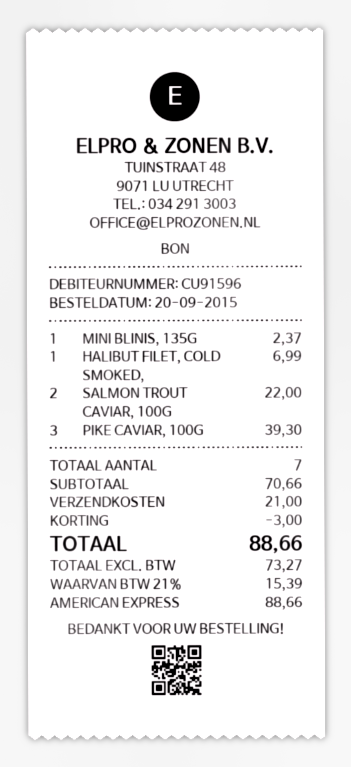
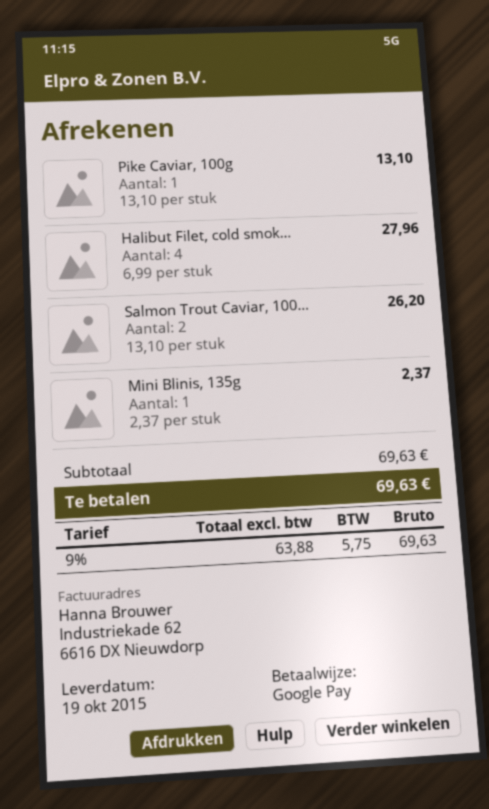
payment method: American Express -> Google Pay
HALIBUT FILET, COLD SMOKED,: 1 for 6.99 -> 4 for 27.96
SALMON TROUT CAVIAR, 100G: 2 for 22.00 -> 2 for 26.20
PIKE CAVIAR, 100G: 3 for 39.30 -> 1 for 13.10
subtotal: 70.66 -> 69.63
discount: 3.00 -> none
shipping: 21.00 -> none
net: 73.27 -> 63.88
tax: 21% = 15.39 -> 9% = 5.75
total: 88.66 -> 69.63

